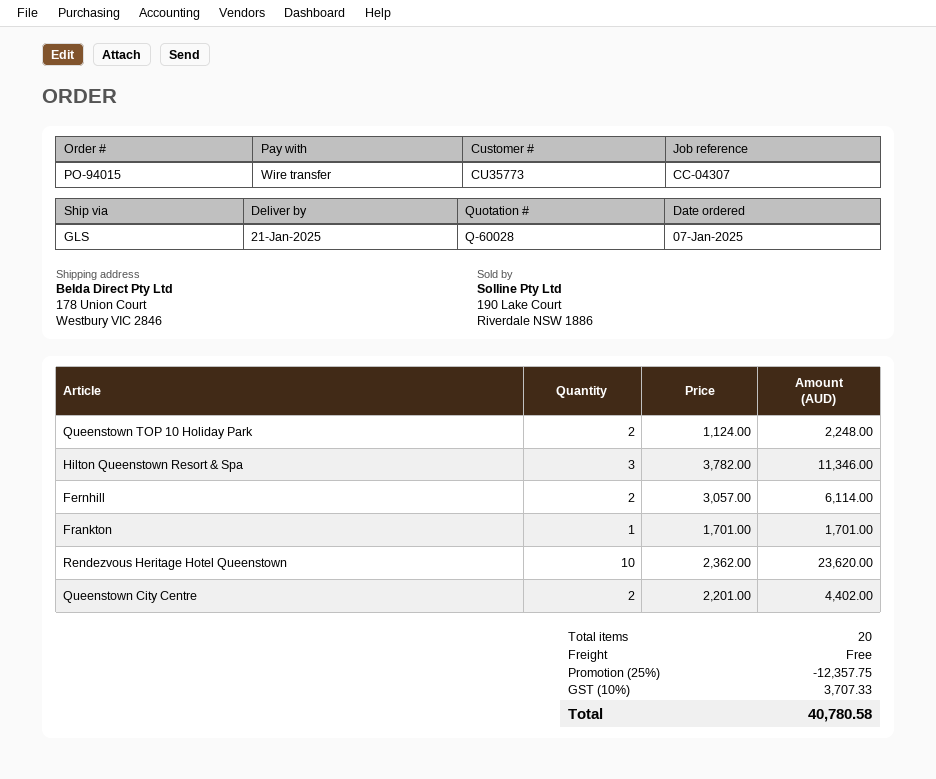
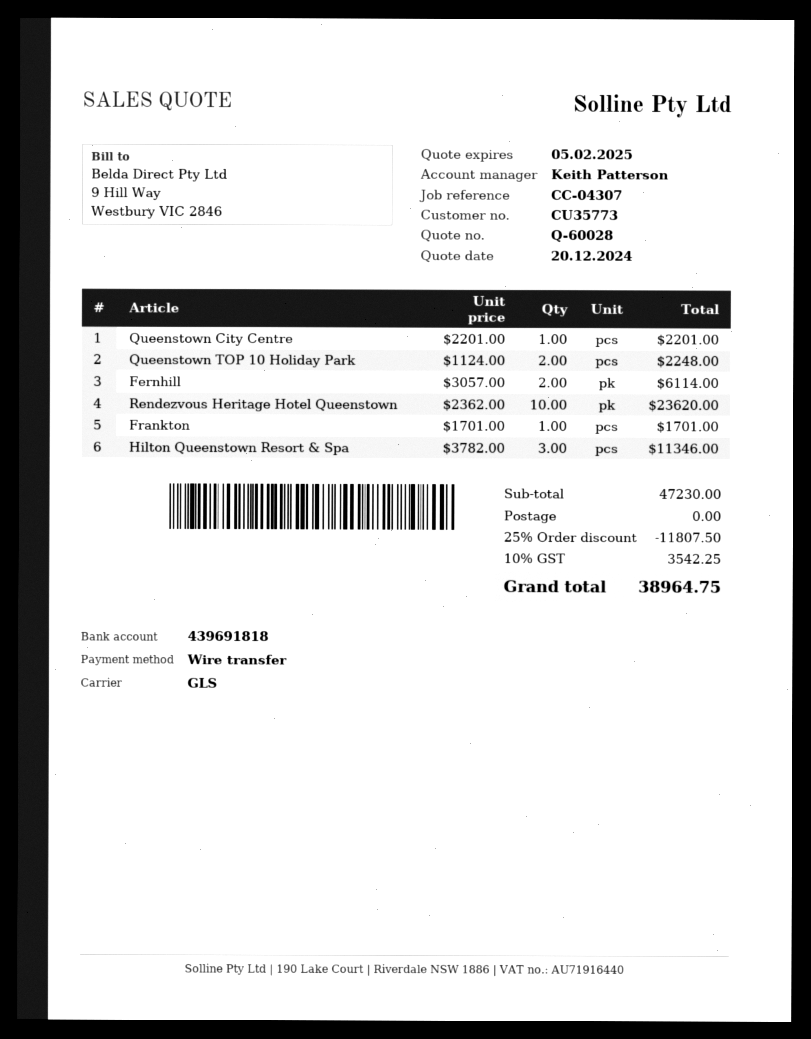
Queenstown City Centre: 2 x 2201.00 = 4402.00 -> 1 x 2201.00 = 2201.00
discount: 25% = 12357.75 -> 25% = 11807.50
tax: 10% = 3707.33 -> 10% = 3542.25
total: 40780.58 -> 38964.75

